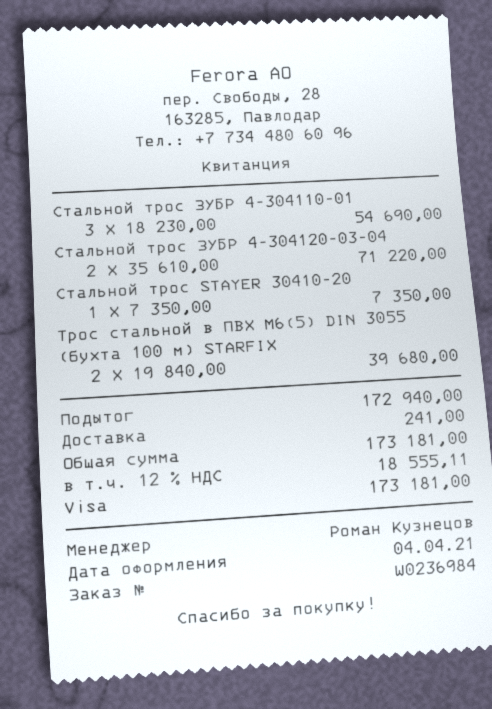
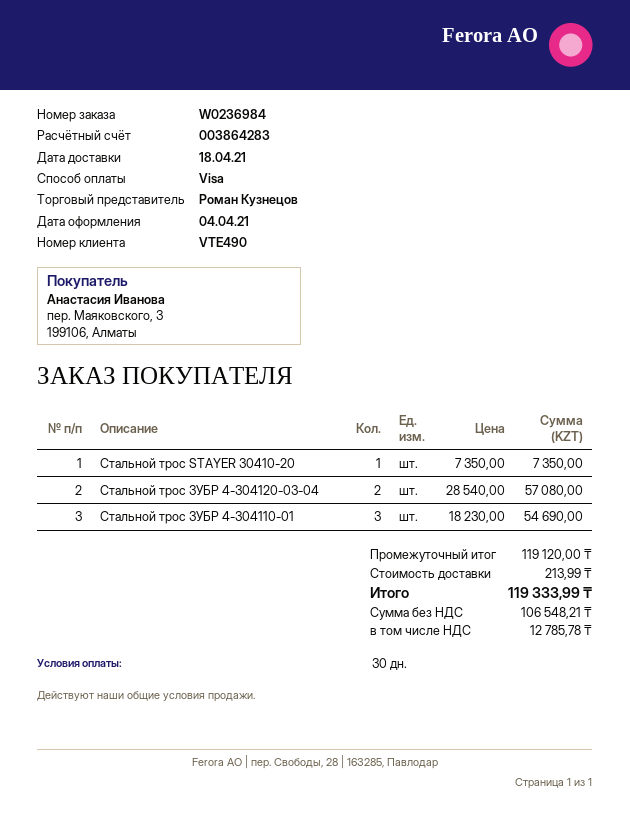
Стальной трос ЗУБР 4-304120-03-04: 2 x 35610.00 = 71220.00 -> 2 x 28540.00 = 57080.00
Трос стальной в ПВХ М6(5) DIN 3055 (бухта 100 м) STARFIX: 2 x 19840.00 = 39680.00 -> none
subtotal: 172940.00 -> 119120.00
shipping: 241.00 -> 213.99
tax: 18555.11 -> 12785.78
total: 173181.00 -> 119333.99

